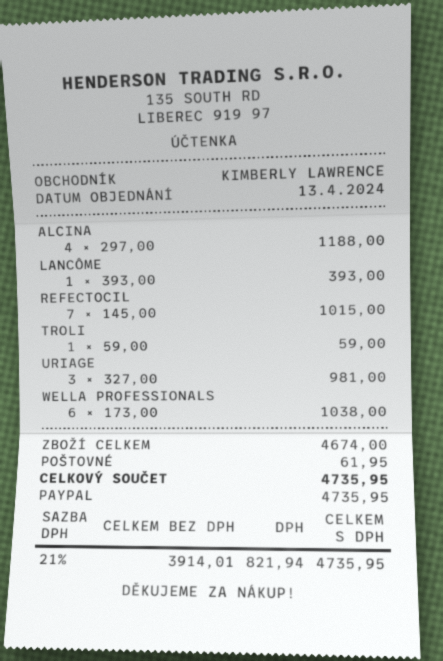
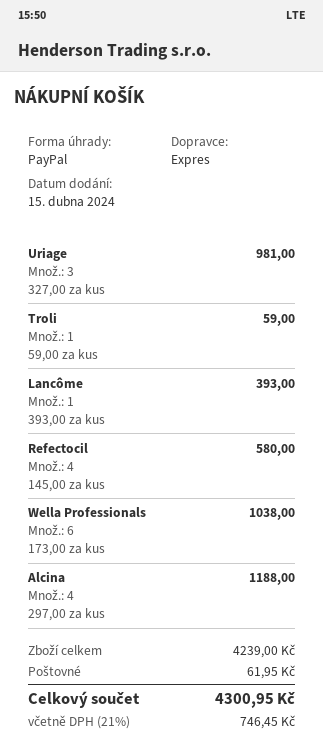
REFECTOCIL: 7 x 145.00 = 1015.00 -> 4 x 145.00 = 580.00
subtotal: 4674.00 -> 4239.00
tax: 21% = 821.94 -> 21% = 746.45
total: 4735.95 -> 4300.95

